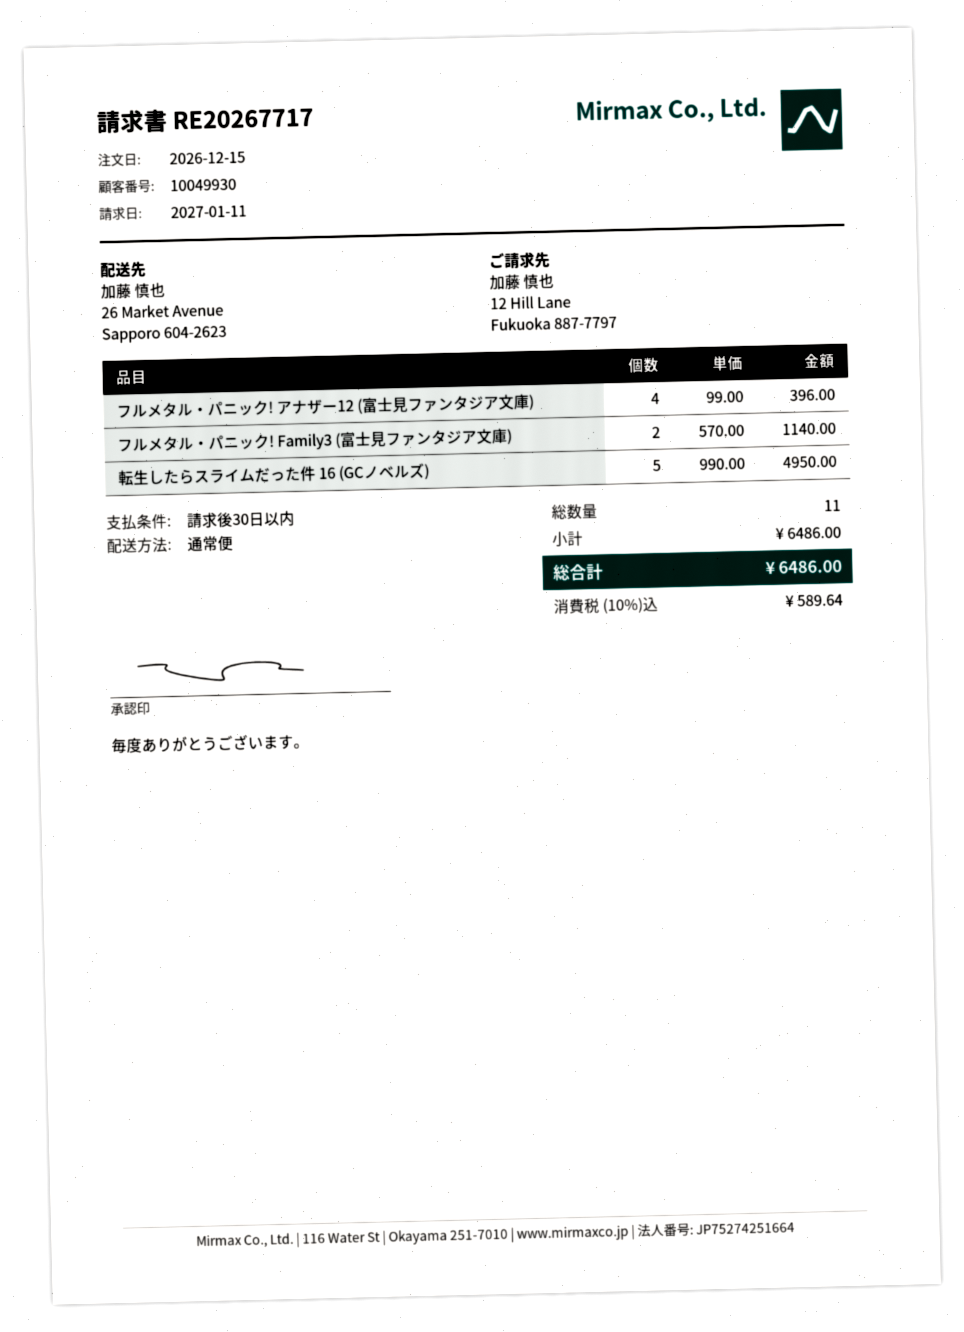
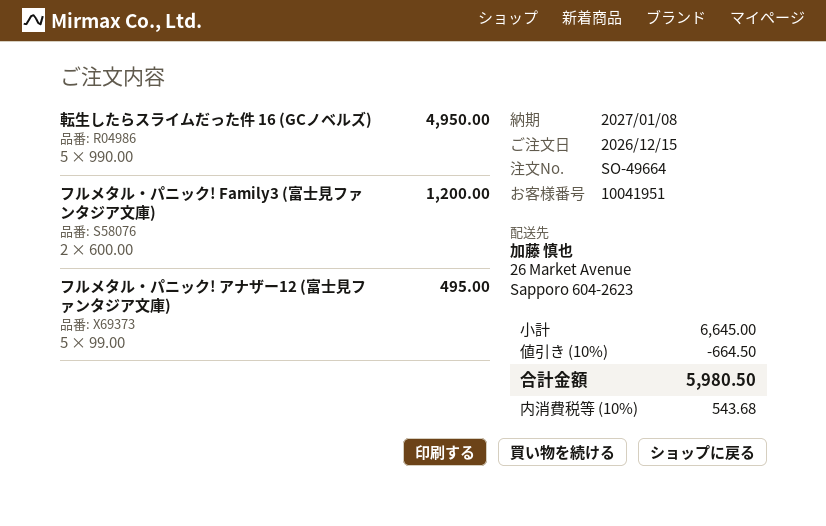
customer number: 10049930 -> 10041951
フルメタル・パニック! アナザー12 (富士見ファンタジア文庫): 4 x 99.00 = 396.00 -> 5 x 99.00 = 495.00
フルメタル・パニック! Family3 (富士見ファンタジア文庫): 2 x 570.00 = 1140.00 -> 2 x 600.00 = 1200.00
subtotal: 6486.00 -> 6645.00
discount: none -> 10% = 664.50
tax: 10% = 589.64 -> 10% = 543.68
total: 6486.00 -> 5980.50

